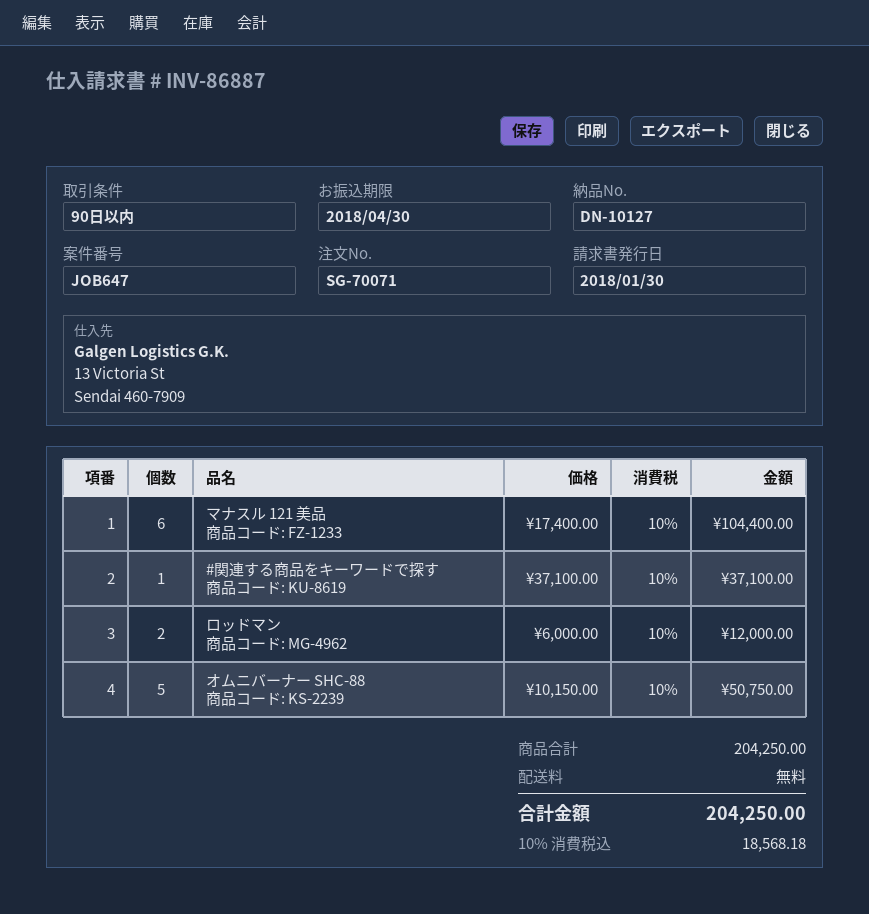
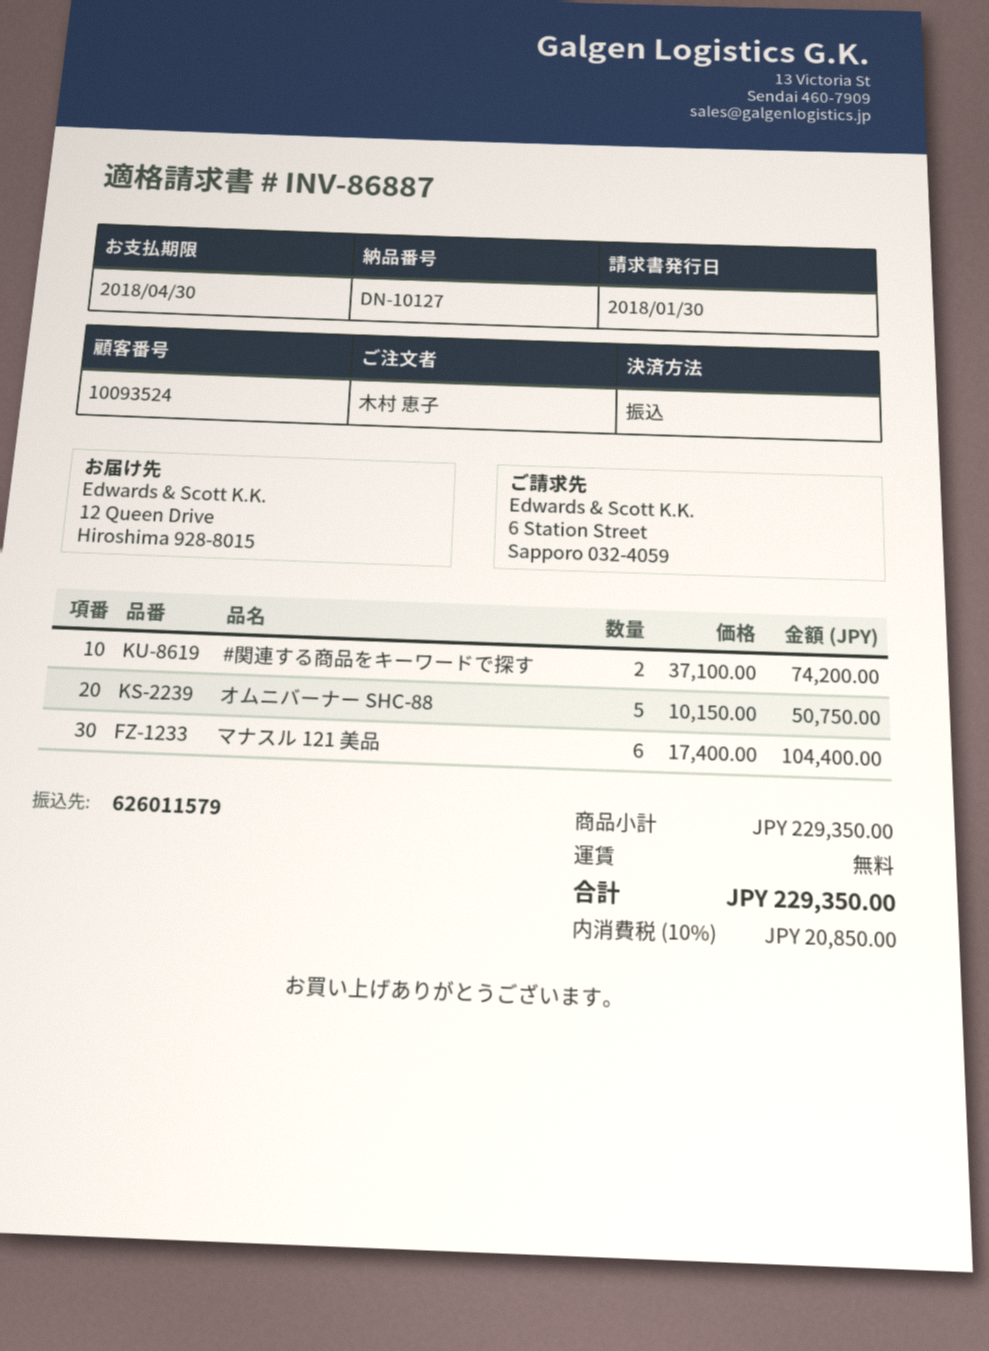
#関連する商品をキーワードで探す: 1 x 37100.00 = 37100.00 -> 2 x 37100.00 = 74200.00
ロッドマン: 2 x 6000.00 = 12000.00 -> none
subtotal: 204250.00 -> 229350.00
tax: 10% = 18568.18 -> 10% = 20850.00
total: 204250.00 -> 229350.00

